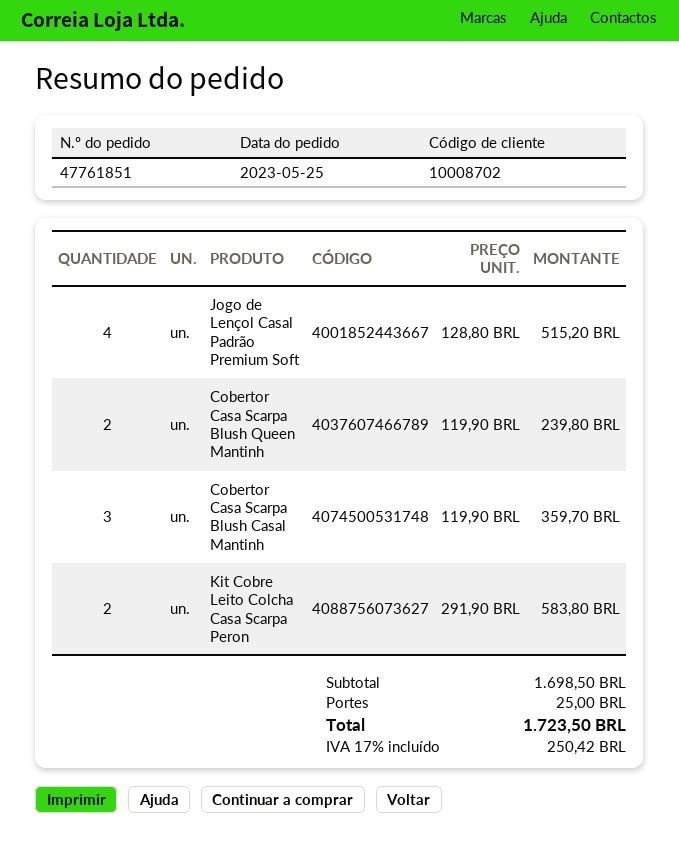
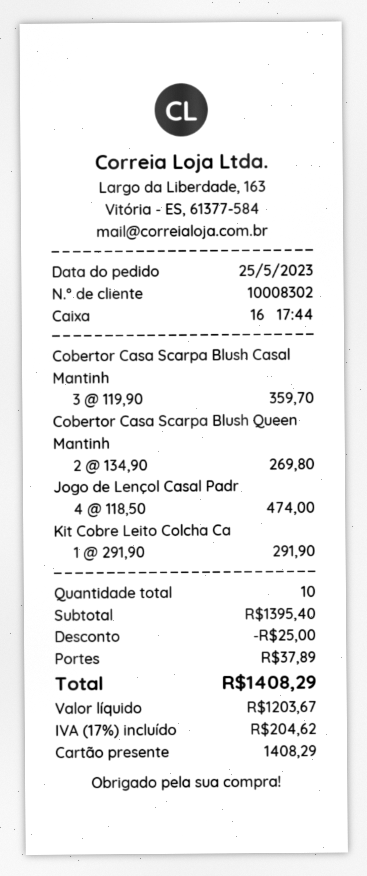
customer number: 10008702 -> 10008302
Jogo de Lençol Casal Padrão Premium Soft: 4 x 128.80 = 515.20 -> 4 x 118.50 = 474.00
Cobertor Casa Scarpa Blush Queen Mantinh: 2 x 119.90 = 239.80 -> 2 x 134.90 = 269.80
Kit Cobre Leito Colcha Casa Scarpa Peron: 2 x 291.90 = 583.80 -> 1 x 291.90 = 291.90
subtotal: 1698.50 -> 1395.40
discount: none -> 25.00
shipping: 25.00 -> 37.89
tax: 17% = 250.42 -> 17% = 204.62
total: 1723.50 -> 1408.29

